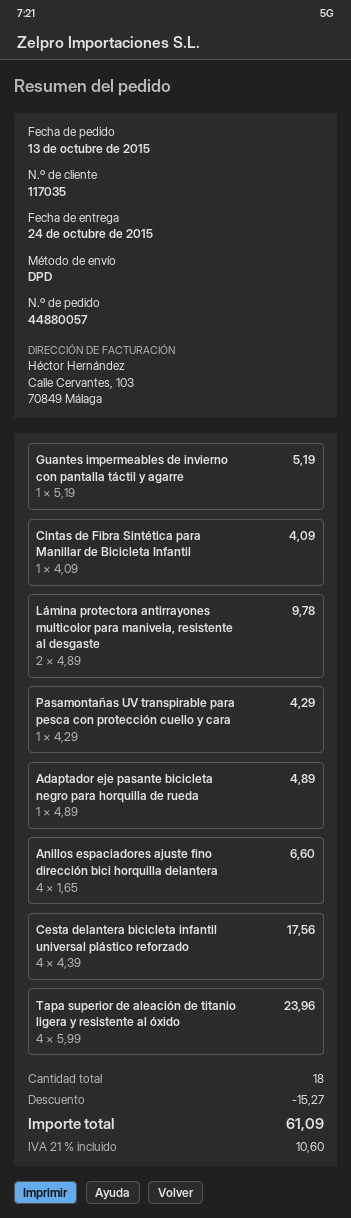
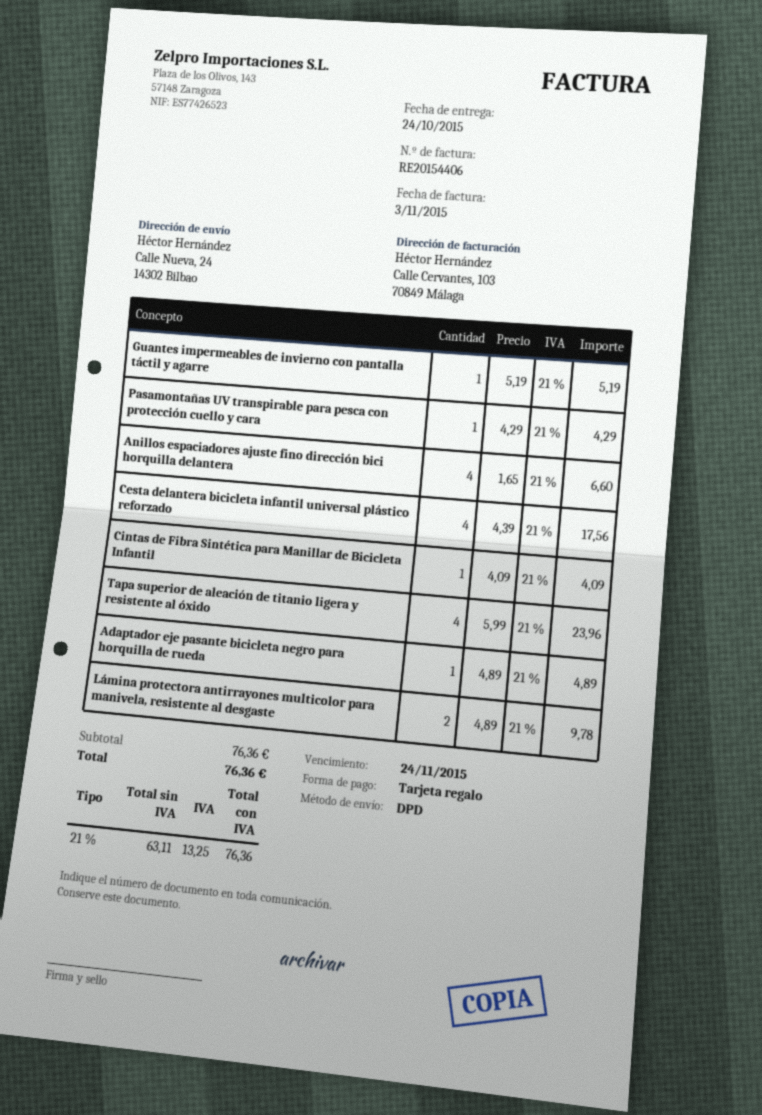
discount: 15.27 -> none
tax: 21% = 10.60 -> 21% = 13.25
total: 61.09 -> 76.36

